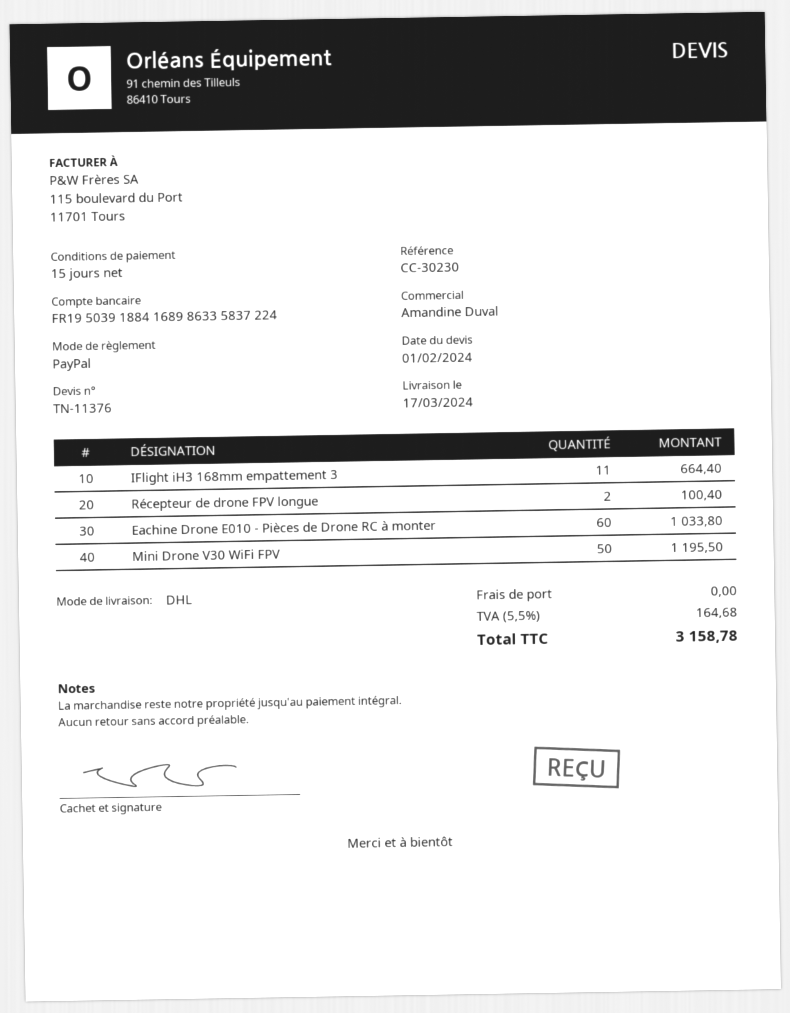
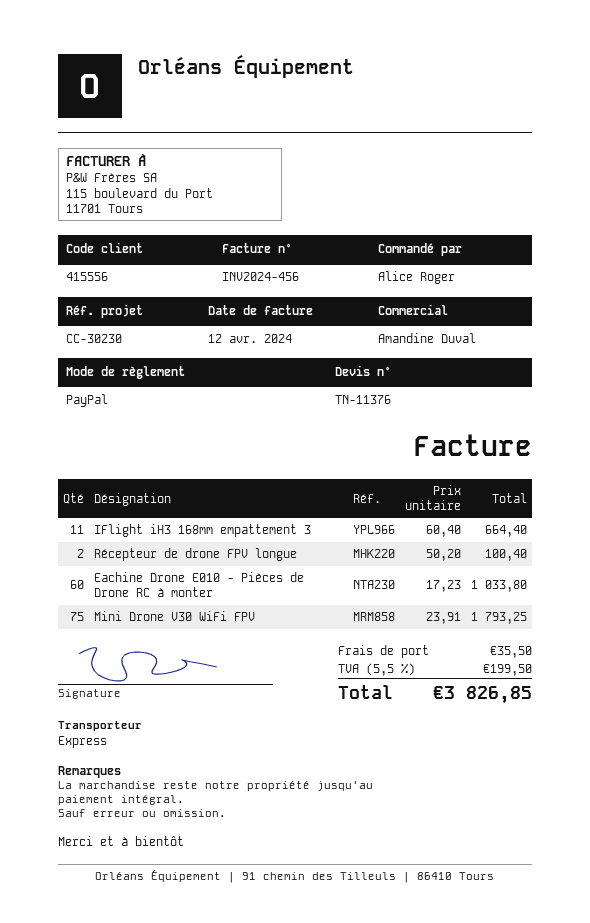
shipping method: DHL -> express
Mini Drone V30 WiFi FPV: 50 for 1195.50 -> 75 for 1793.25
shipping: 0.00 -> 35.50
tax: 5.5% = 164.68 -> 5.5% = 199.50
total: 3158.78 -> 3826.85

